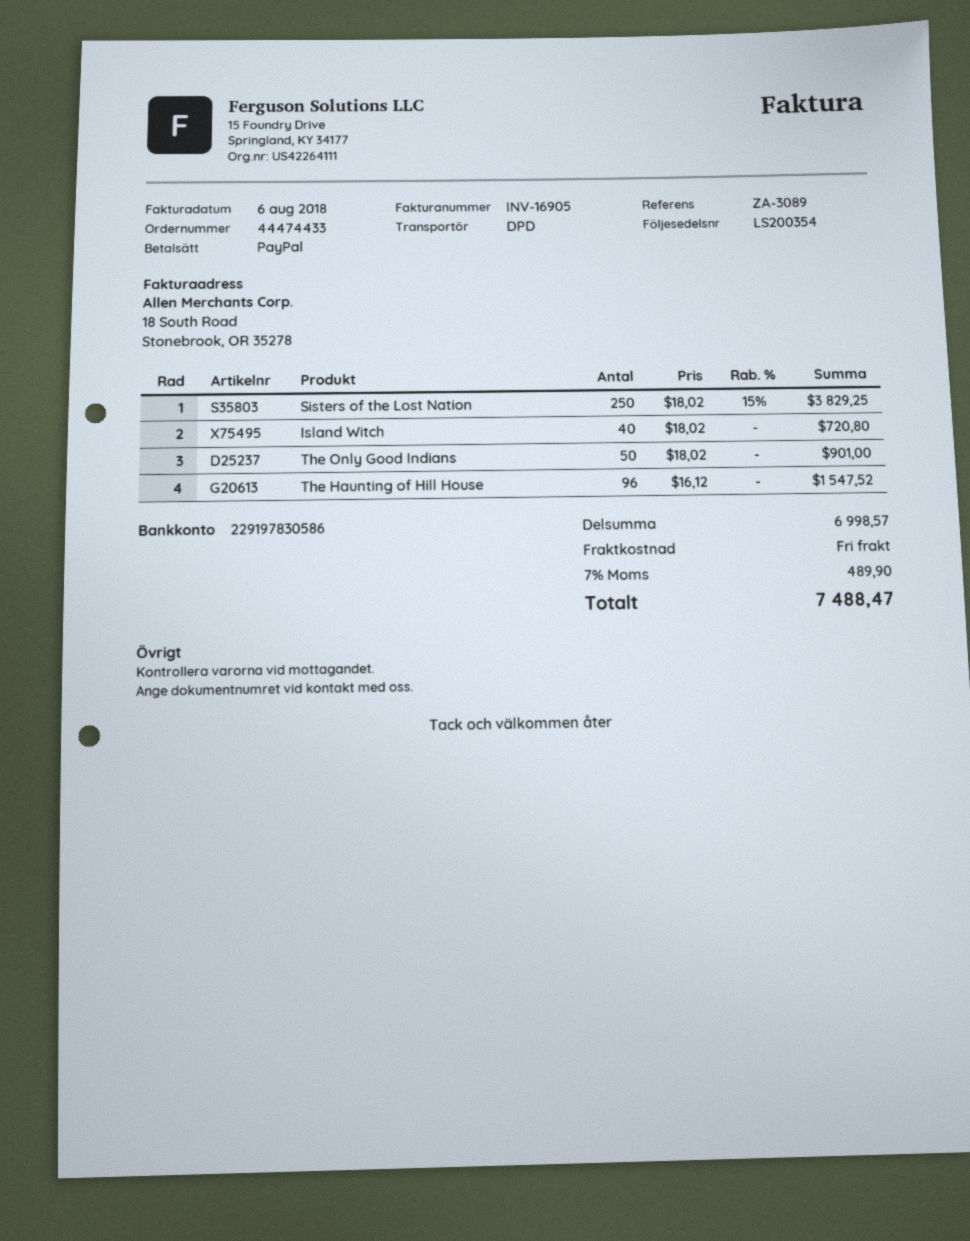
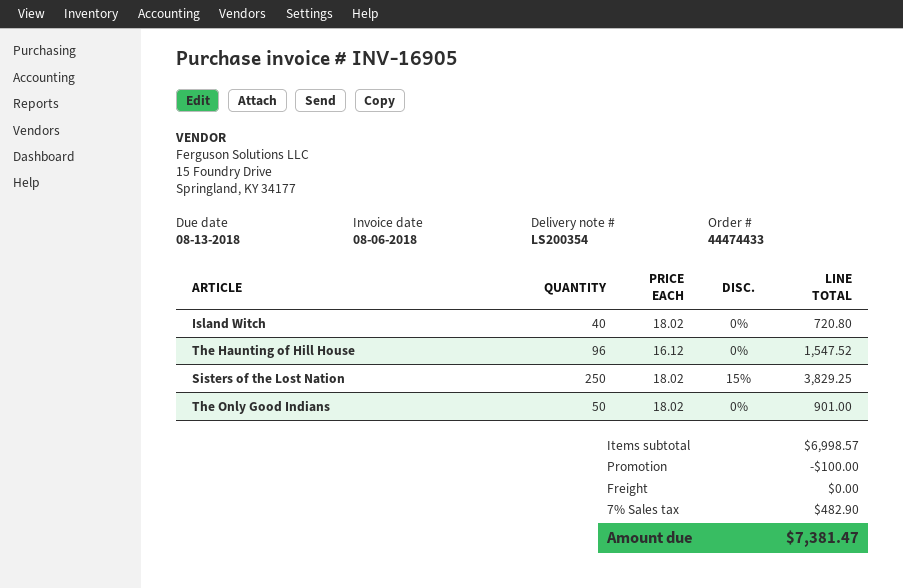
discount: none -> 100.00
tax: 7% = 489.90 -> 7% = 482.90
total: 7488.47 -> 7381.47

